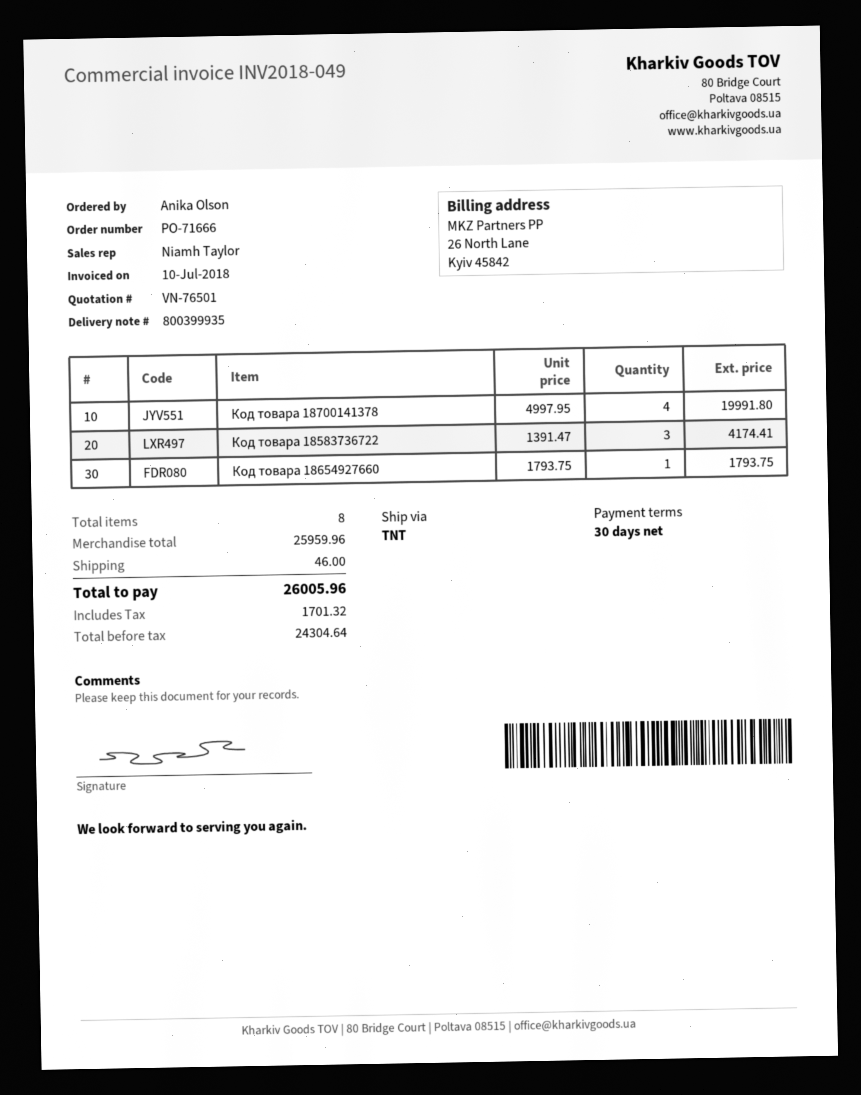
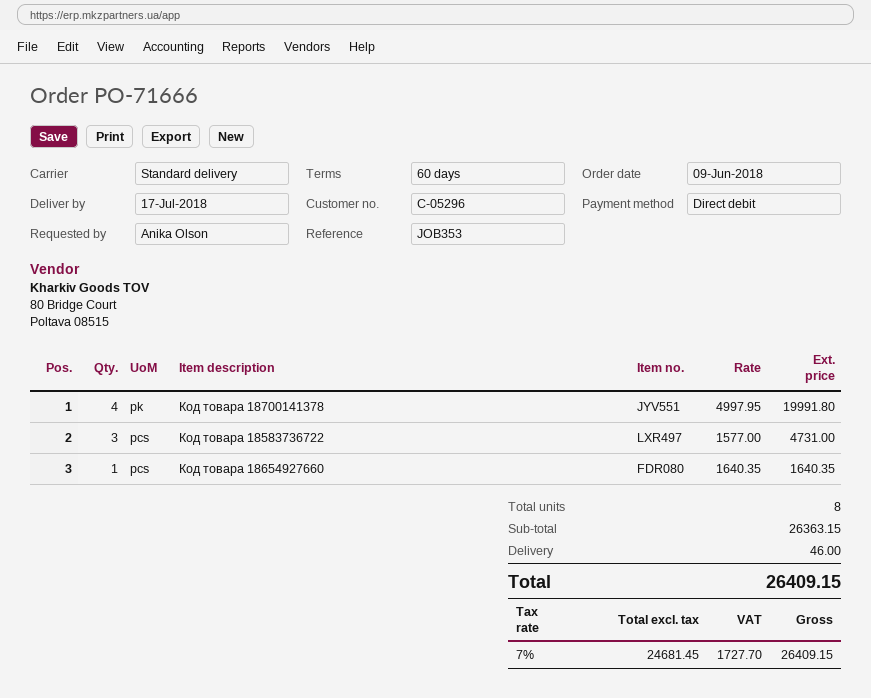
payment terms: 30 days -> 60 days
shipping method: TNT -> standard
Код товара 18583736722: 3 x 1391.47 = 4174.41 -> 3 x 1577.00 = 4731.00
Код товара 18654927660: 1 x 1793.75 = 1793.75 -> 1 x 1640.35 = 1640.35
subtotal: 25959.96 -> 26363.15
net: 24304.64 -> 24681.45
tax: 1701.32 -> 1727.70
total: 26005.96 -> 26409.15

